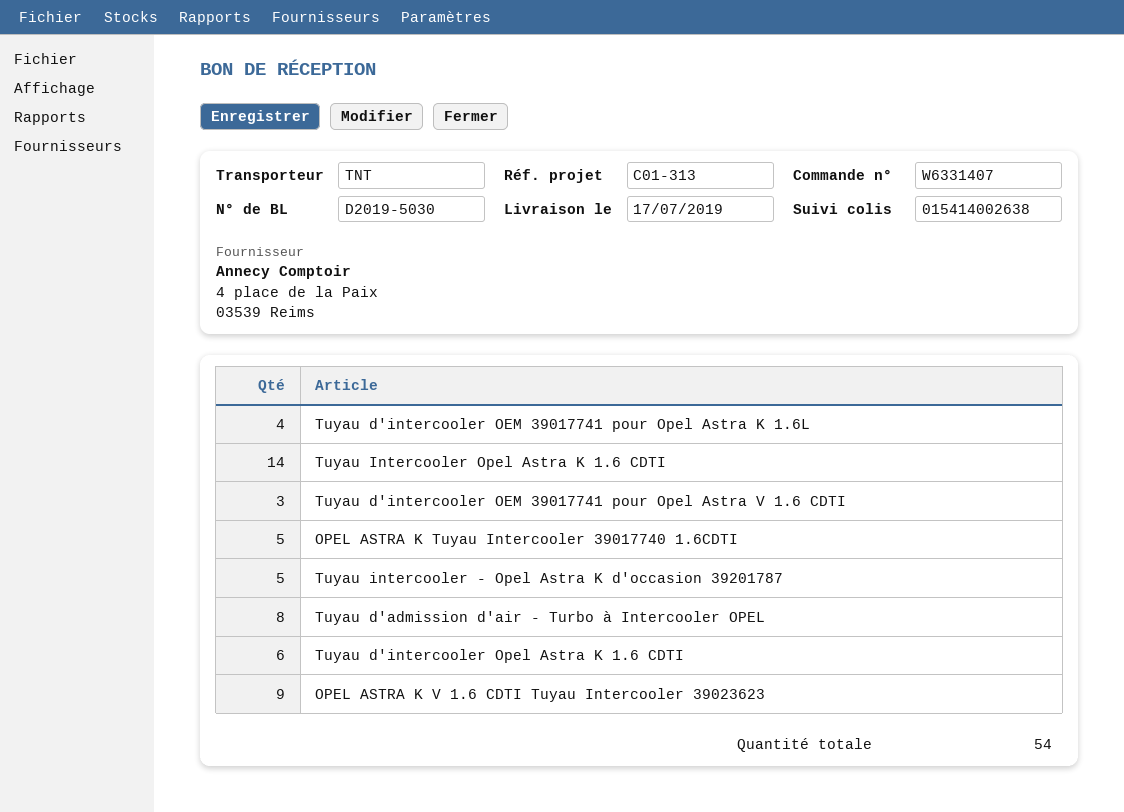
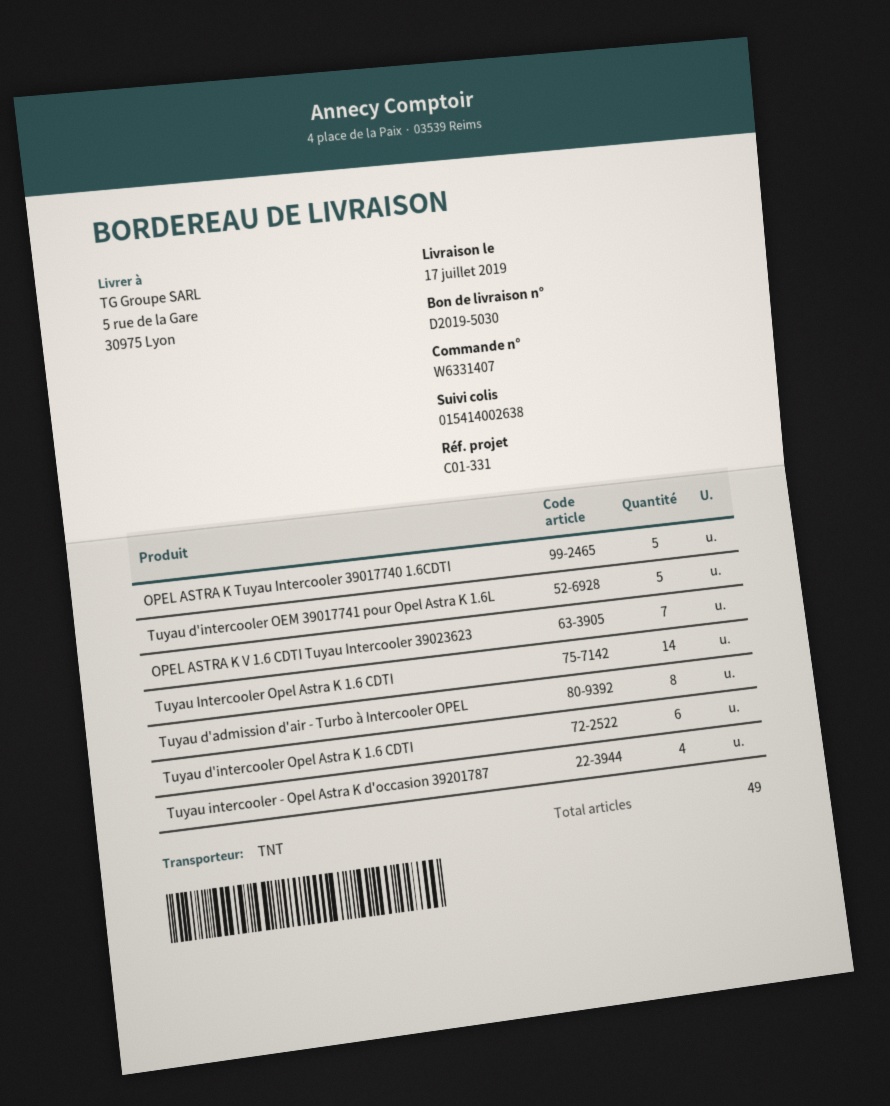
reference: C01-313 -> C01-331
Tuyau d'intercooler OEM 39017741 pour Opel Astra K 1.6L: 4 -> 5
Tuyau d'intercooler OEM 39017741 pour Opel Astra V 1.6 CDTI: 3 -> none
Tuyau intercooler - Opel Astra K d'occasion 39201787: 5 -> 4
OPEL ASTRA K V 1.6 CDTI Tuyau Intercooler 39023623: 9 -> 7
total quantity: 54 -> 49

